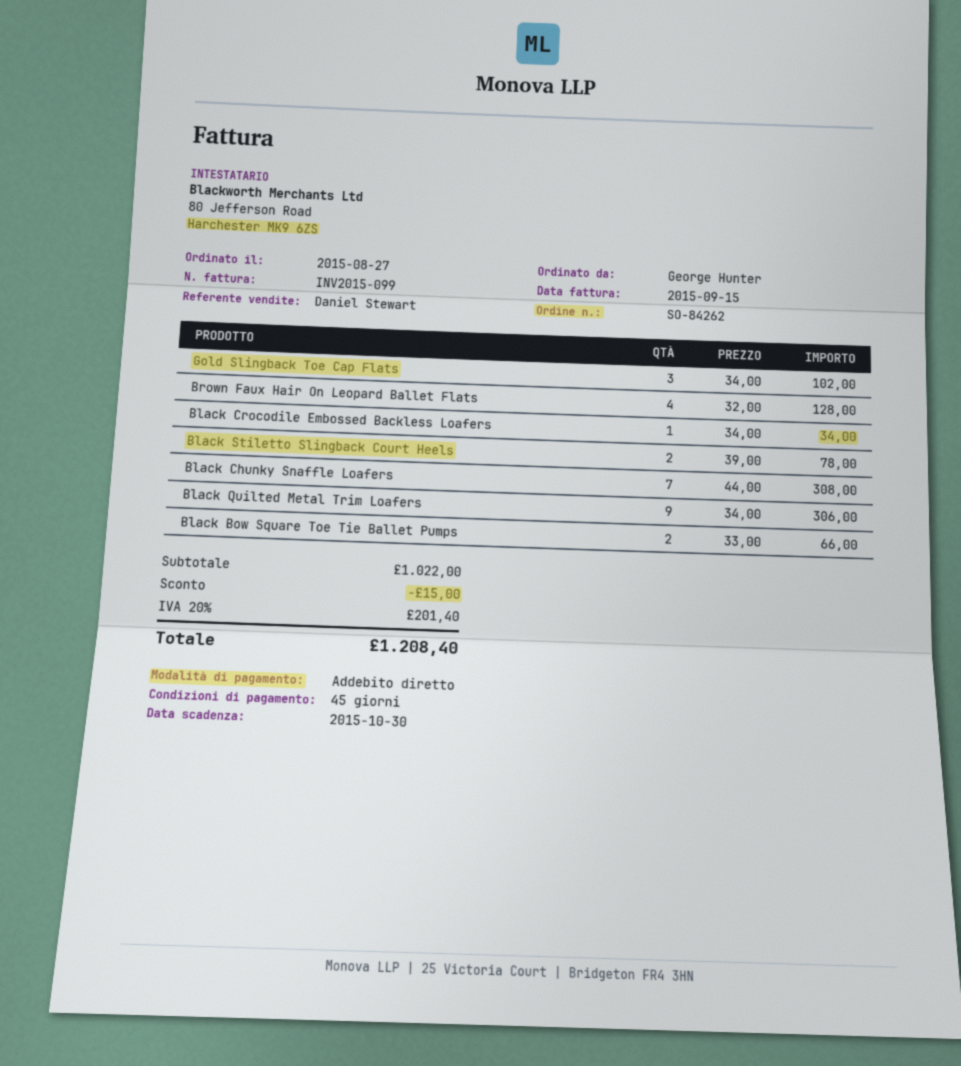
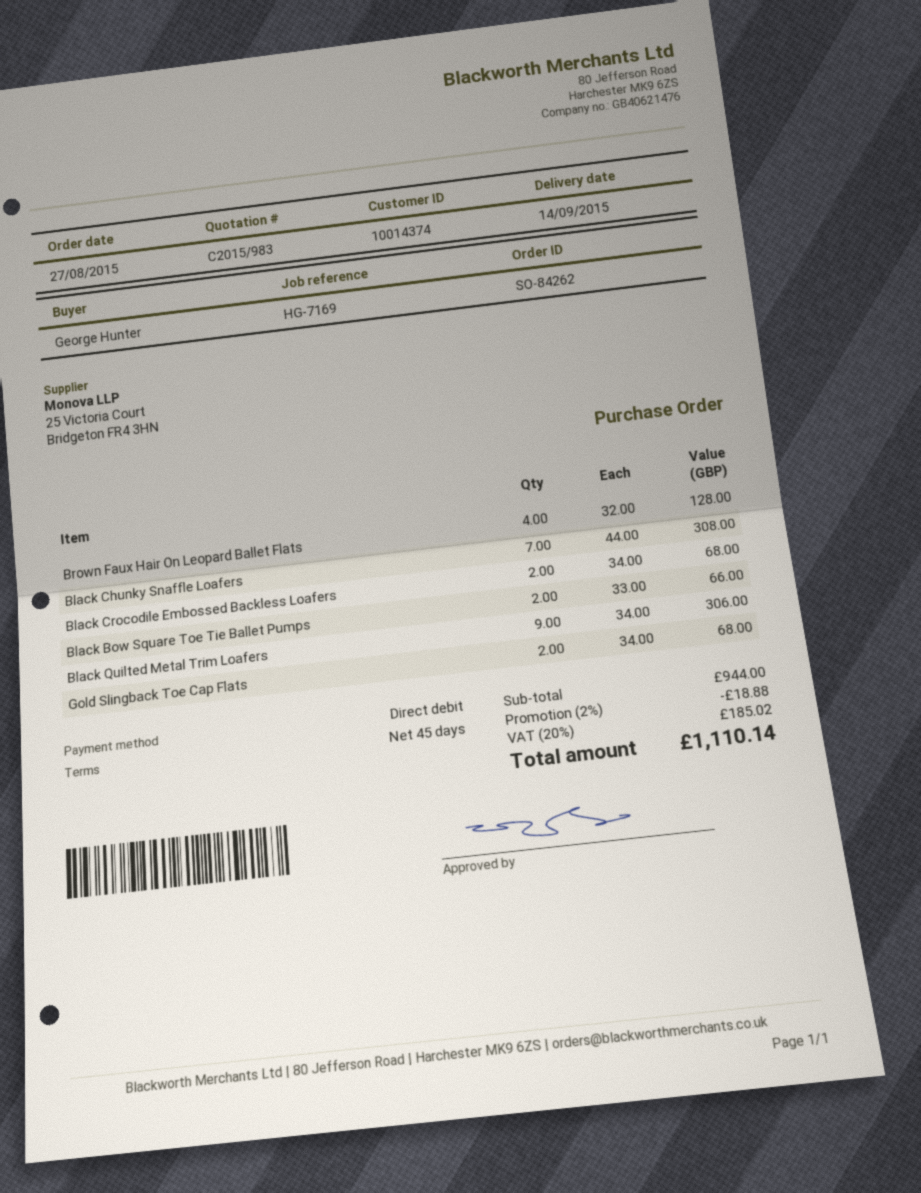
Gold Slingback Toe Cap Flats: 3 x 34.00 = 102.00 -> 2 x 34.00 = 68.00
Black Crocodile Embossed Backless Loafers: 1 x 34.00 = 34.00 -> 2 x 34.00 = 68.00
Black Stiletto Slingback Court Heels: 2 x 39.00 = 78.00 -> none
subtotal: 1022.00 -> 944.00
discount: 15.00 -> 18.88
tax: 20% = 201.40 -> 20% = 185.02
total: 1208.40 -> 1110.14

